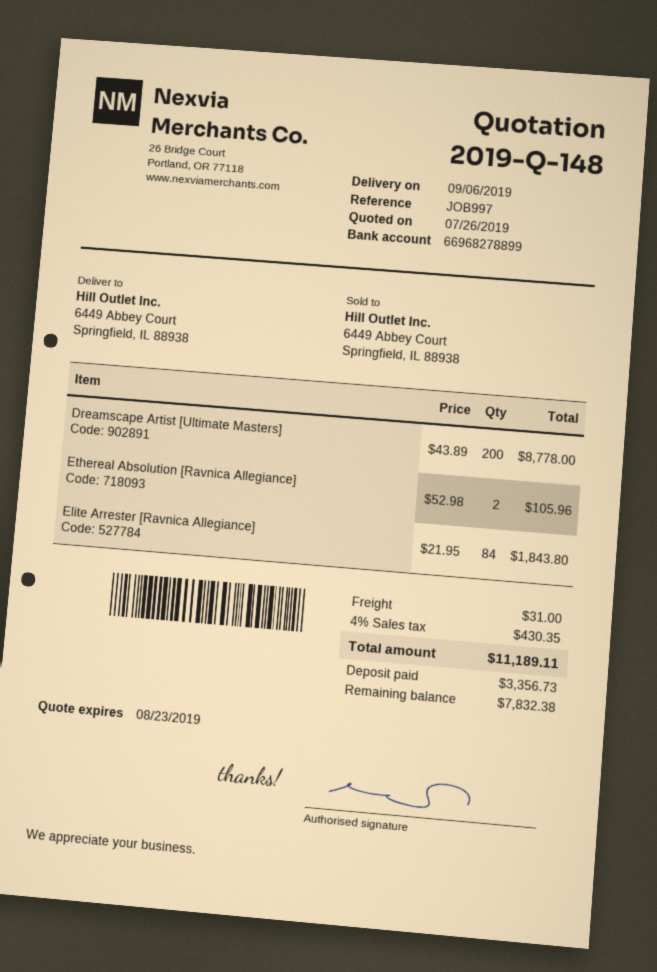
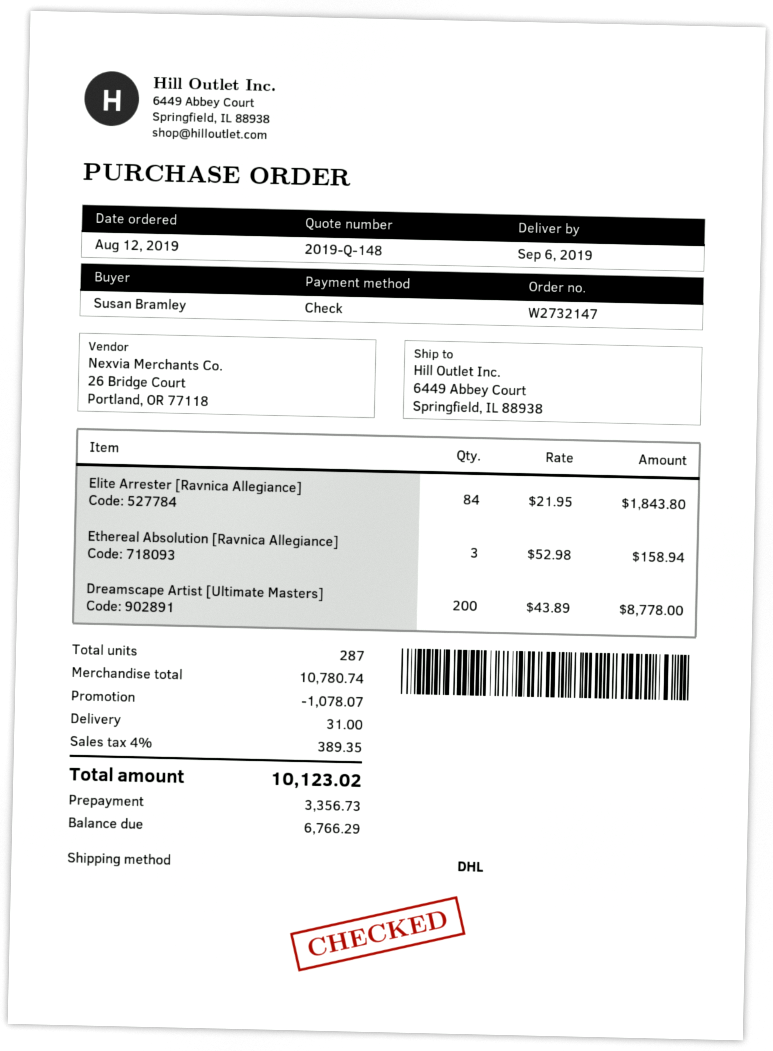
Ethereal Absolution [Ravnica Allegiance]: 2 x 52.98 = 105.96 -> 3 x 52.98 = 158.94
discount: none -> 1078.07
tax: 4% = 430.35 -> 4% = 389.35
total: 11189.11 -> 10123.02
balance: 7832.38 -> 6766.29

